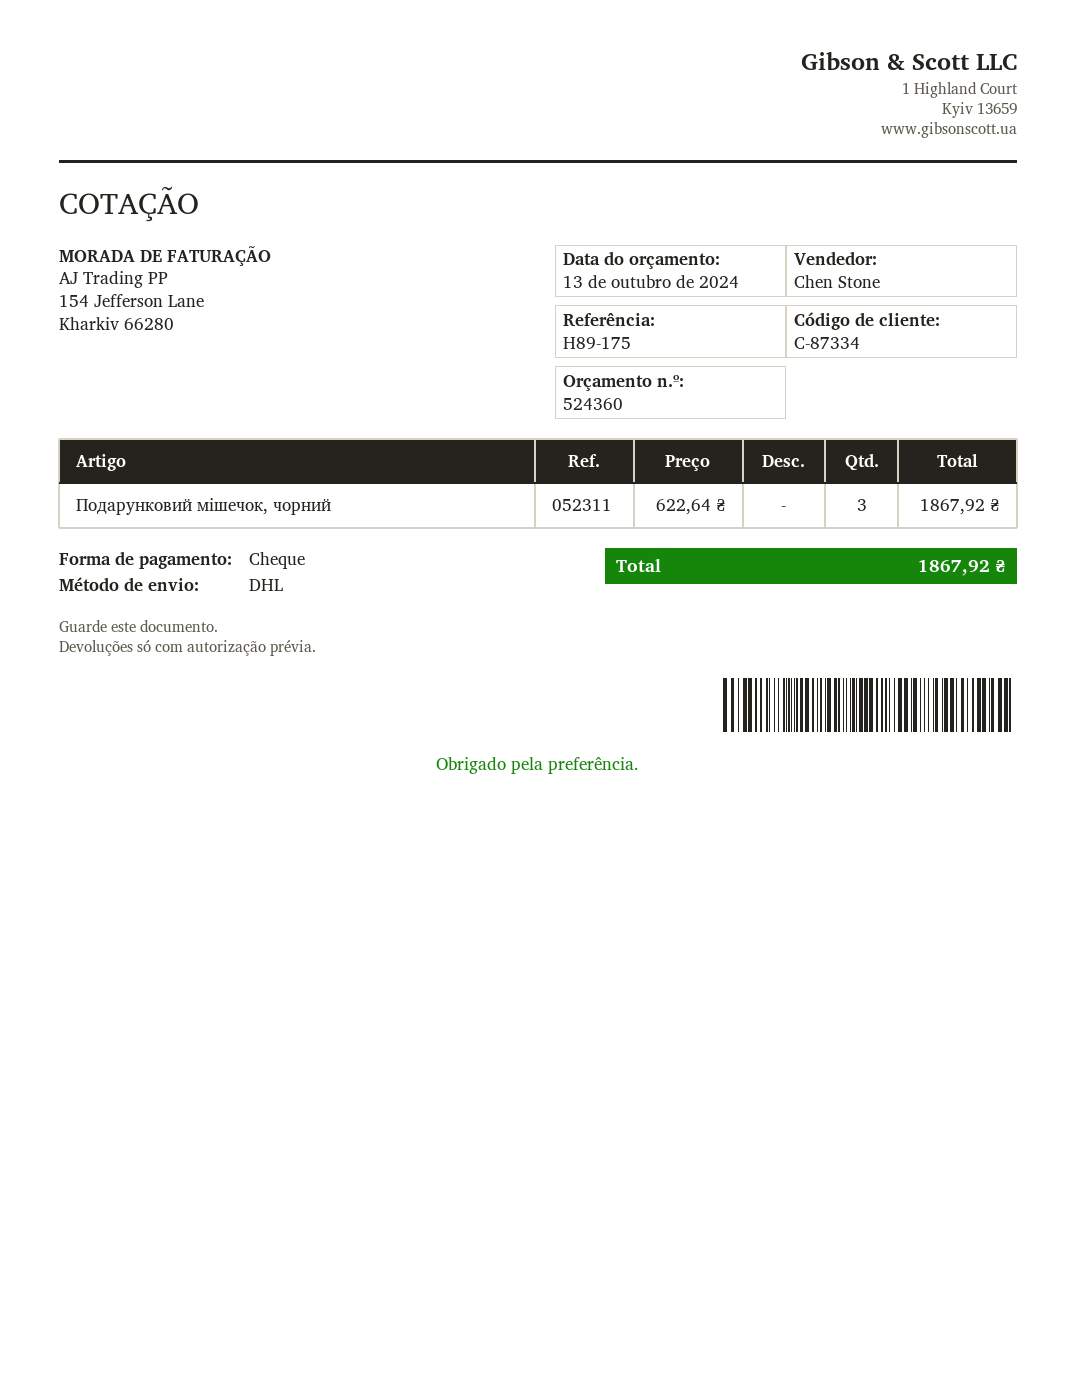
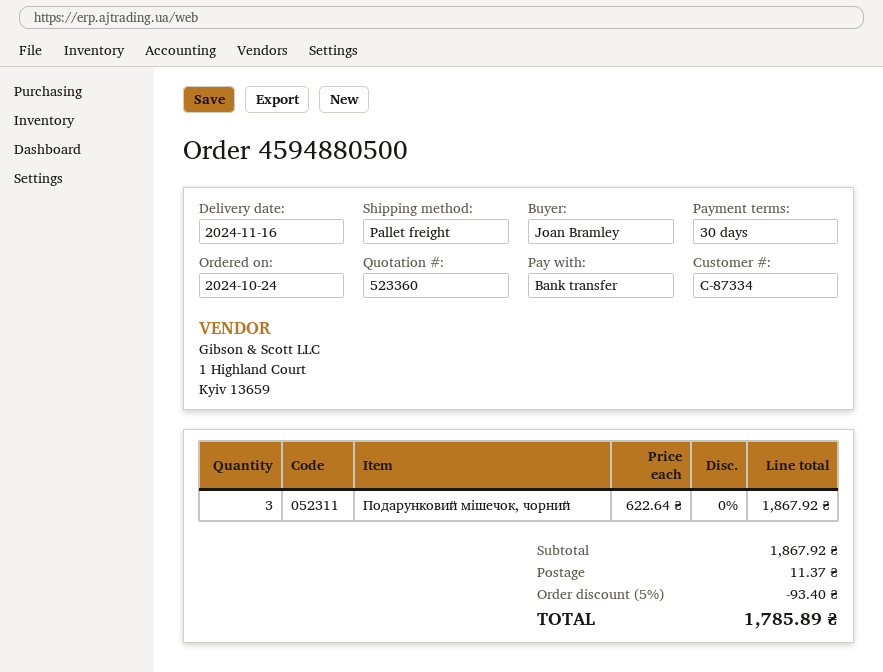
quote number: 524360 -> 523360
payment method: cheque -> bank transfer
shipping method: DHL -> pallet freight
discount: none -> 5% = 93.40
shipping: none -> 11.37
total: 1867.92 -> 1785.89

